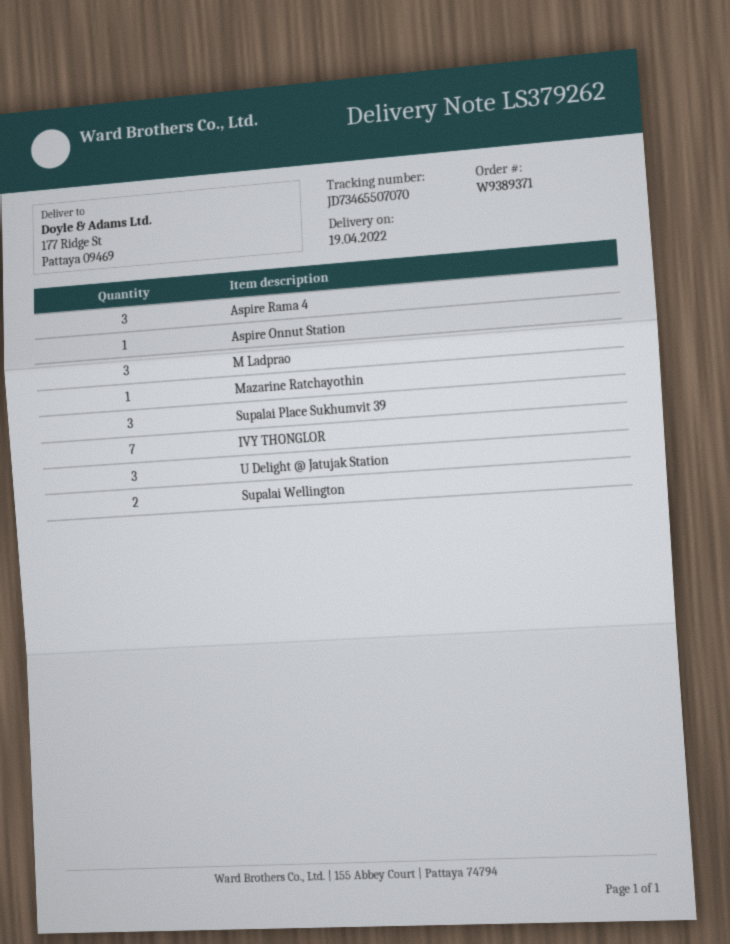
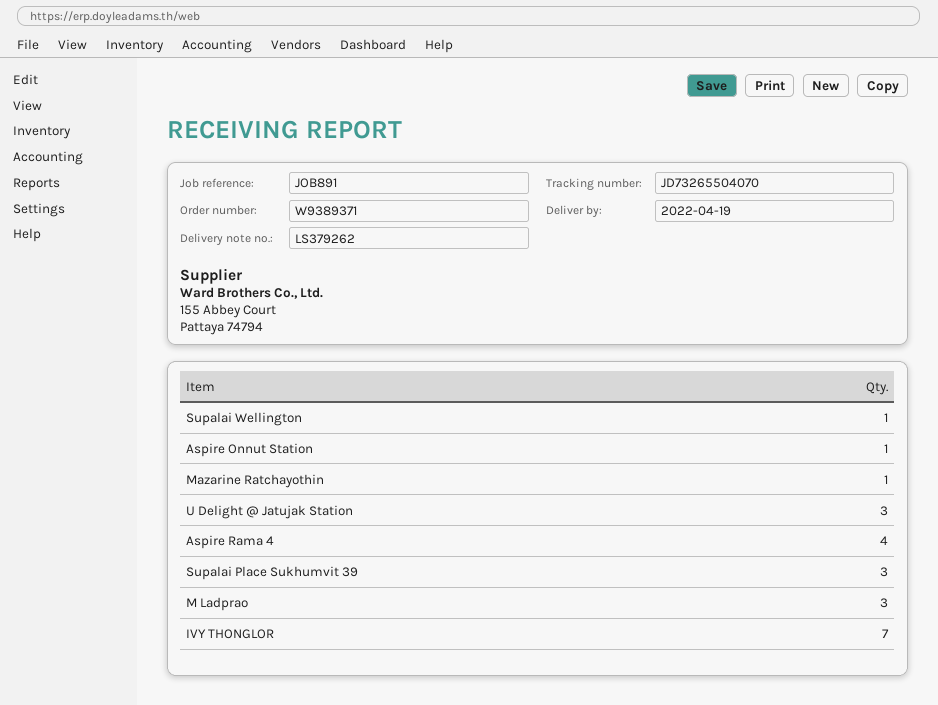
tracking number: JD73465507070 -> JD73265504070
Aspire Rama 4: 3 -> 4
Supalai Wellington: 2 -> 1

